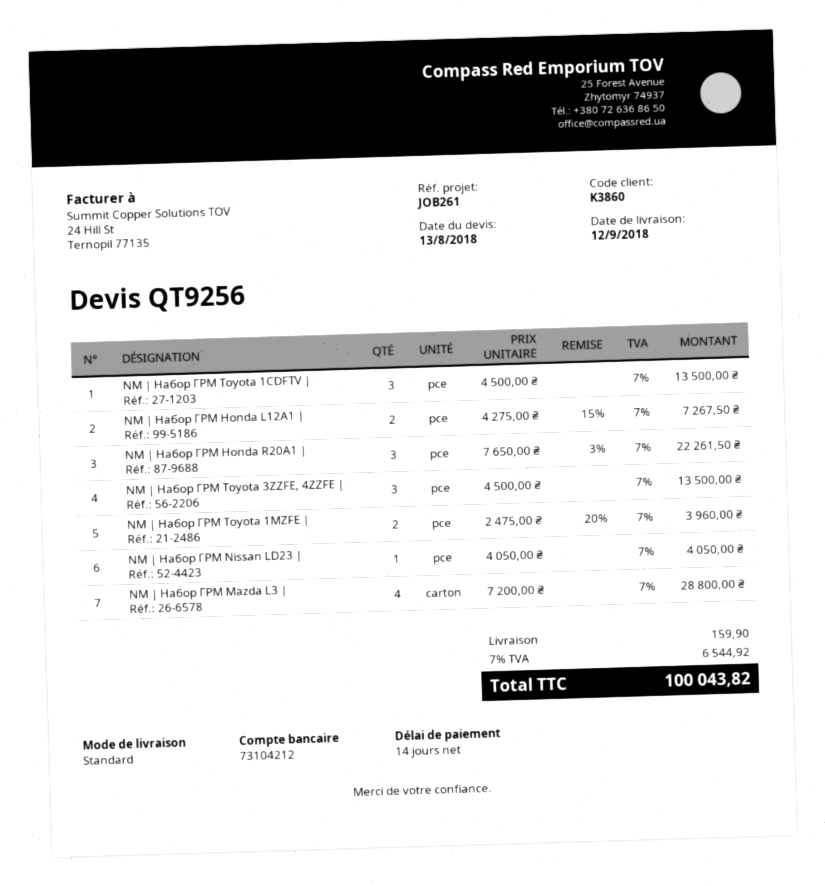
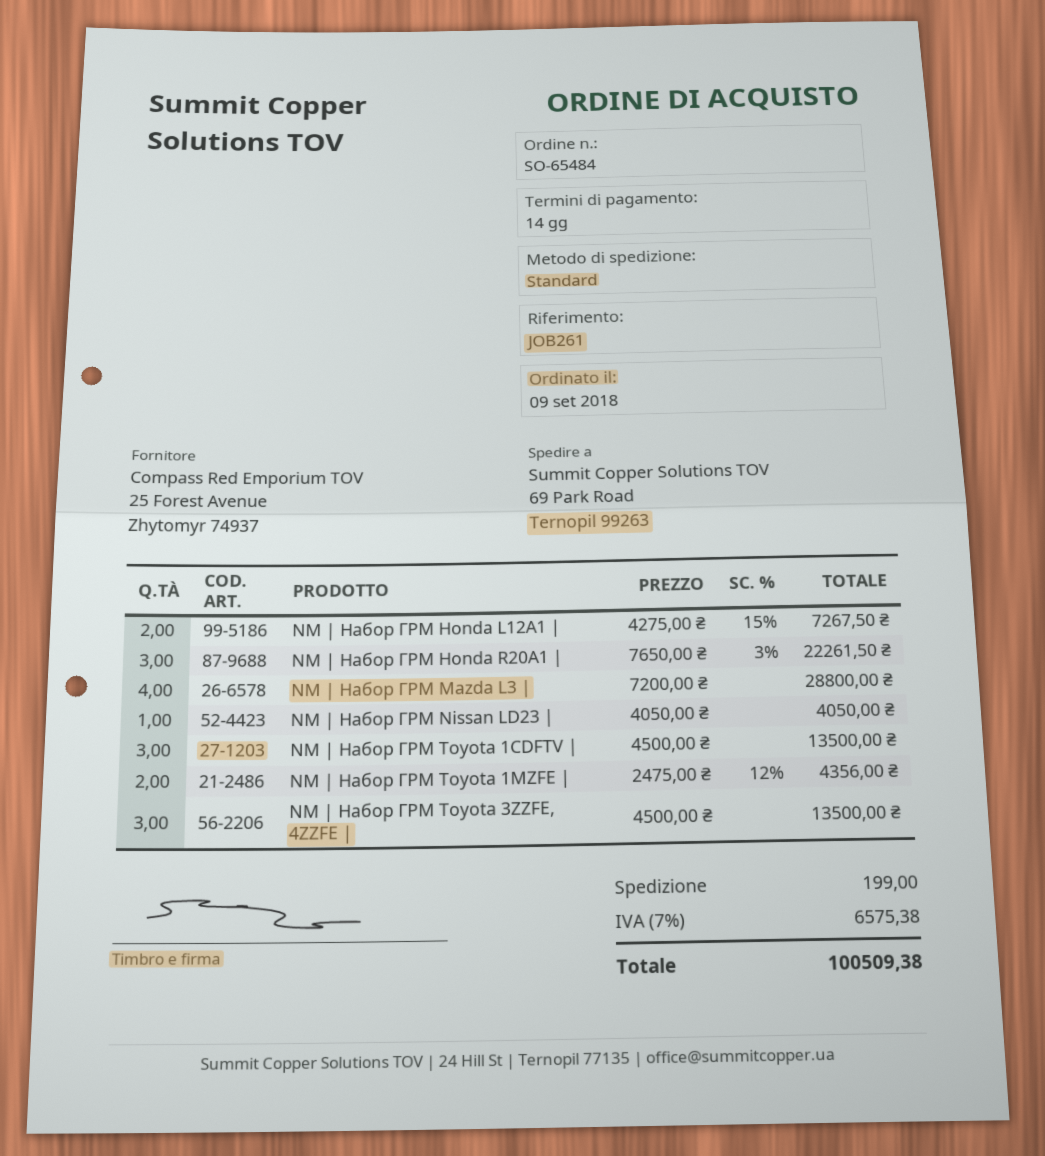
NM | Набор ГРМ Toyota 1MZFE |: 2 x 2475.00 - 20% = 3960.00 -> 2 x 2475.00 - 12% = 4356.00
shipping: 159.90 -> 199.00
tax: 7% = 6544.92 -> 7% = 6575.38
total: 100043.82 -> 100509.38

